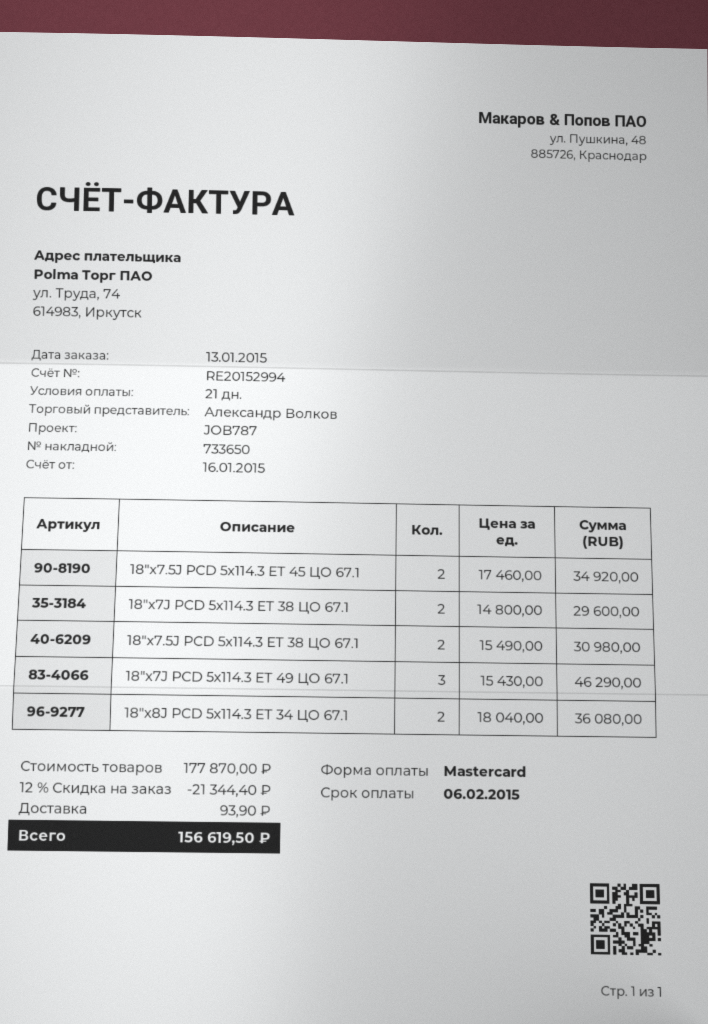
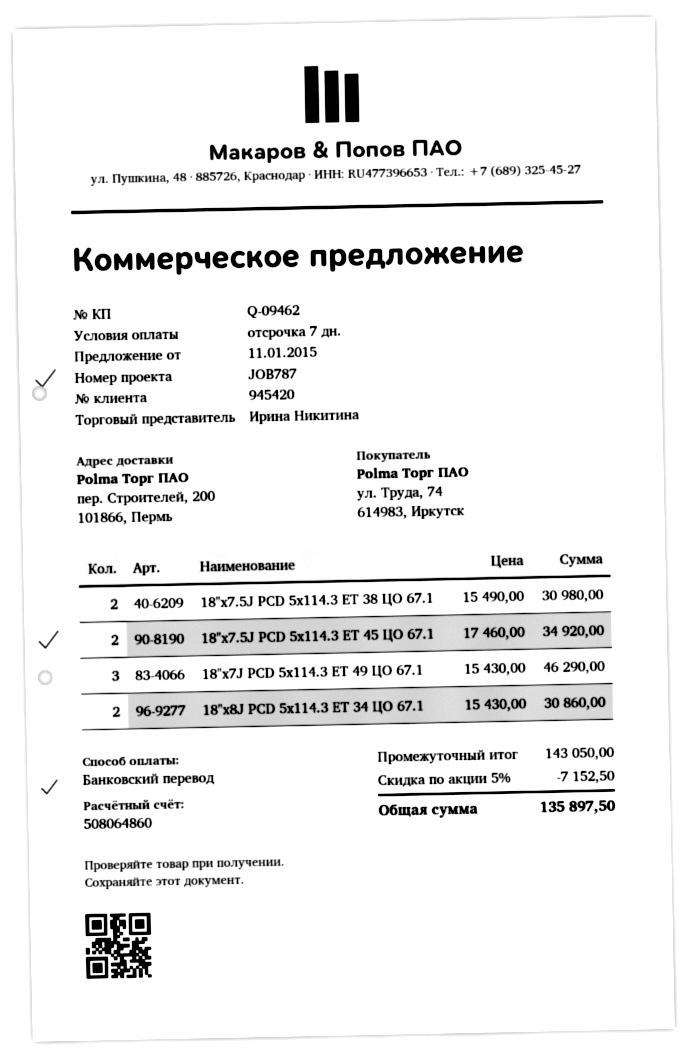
payment terms: 21 days -> 7 days
sales rep: Александр Волков -> Ирина Никитина
payment method: Mastercard -> bank transfer
18"x7J PCD 5x114.3 ЕТ 38 ЦО 67.1: 2 x 14800.00 = 29600.00 -> none
18"x8J PCD 5x114.3 ЕТ 34 ЦО 67.1: 2 x 18040.00 = 36080.00 -> 2 x 15430.00 = 30860.00
subtotal: 177870.00 -> 143050.00
discount: 12% = 21344.40 -> 5% = 7152.50
shipping: 93.90 -> none
total: 156619.50 -> 135897.50

